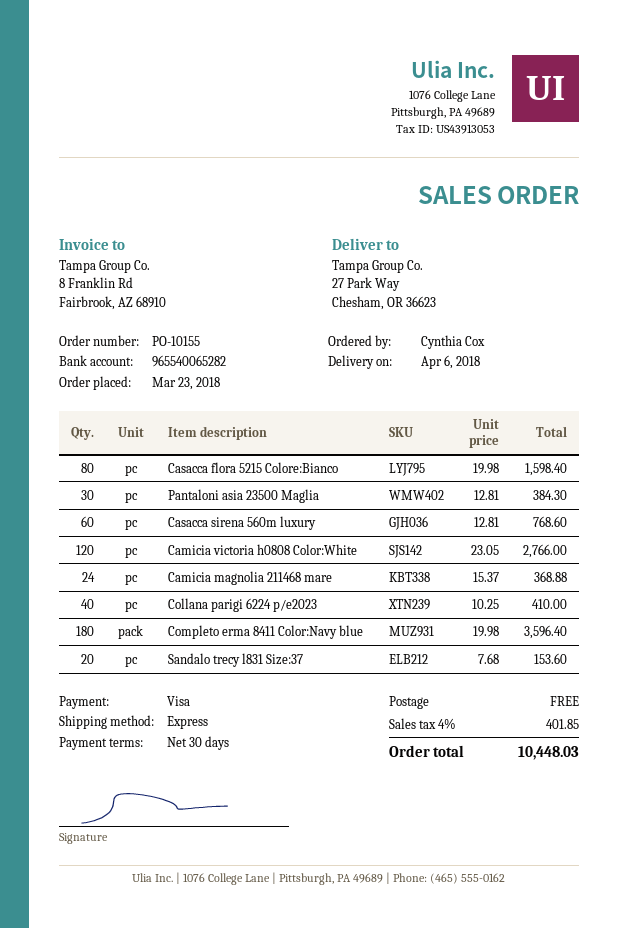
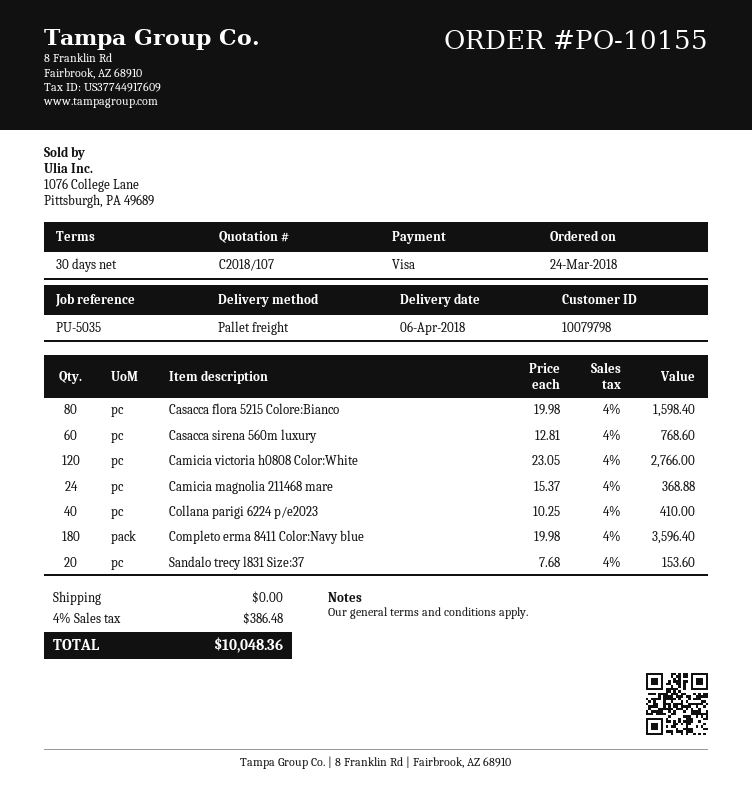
order date: 2018-03-23 -> 2018-03-24
shipping method: express -> pallet freight
Pantaloni asia 23500 Maglia: 30 x 12.81 = 384.30 -> none
tax: 4% = 401.85 -> 4% = 386.48
total: 10448.03 -> 10048.36

